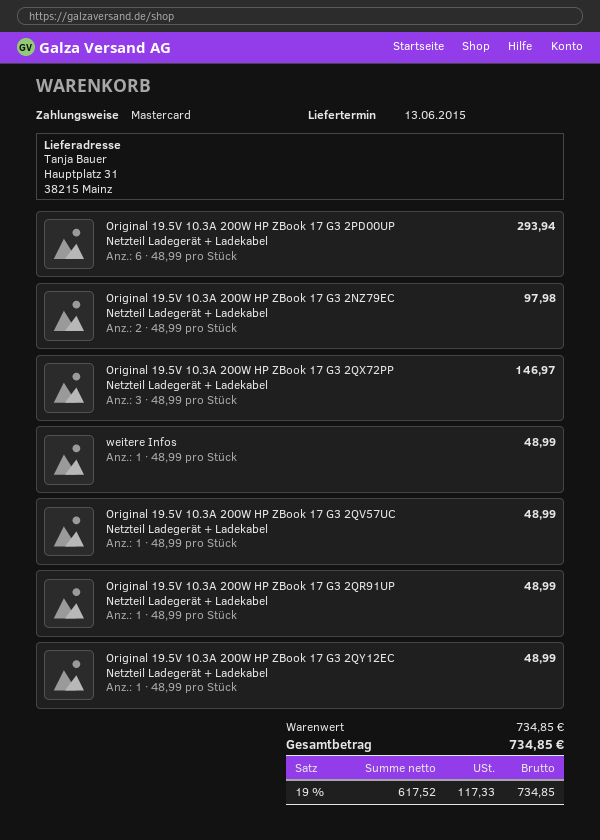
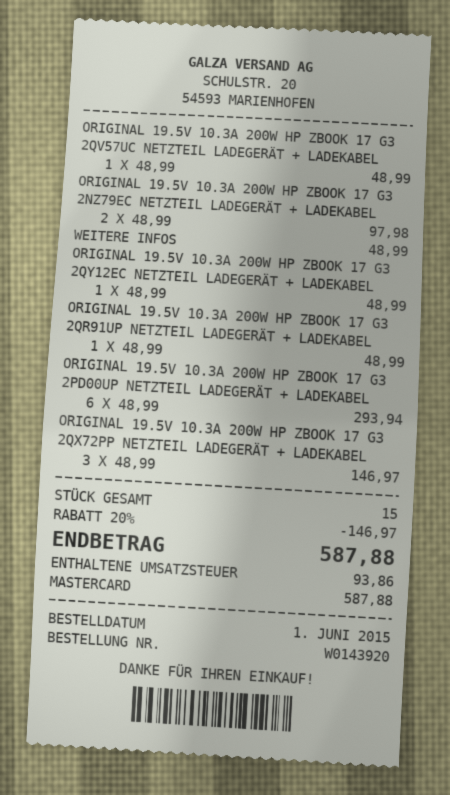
discount: none -> 20% = 146.97
tax: 117.33 -> 93.86
total: 734.85 -> 587.88

